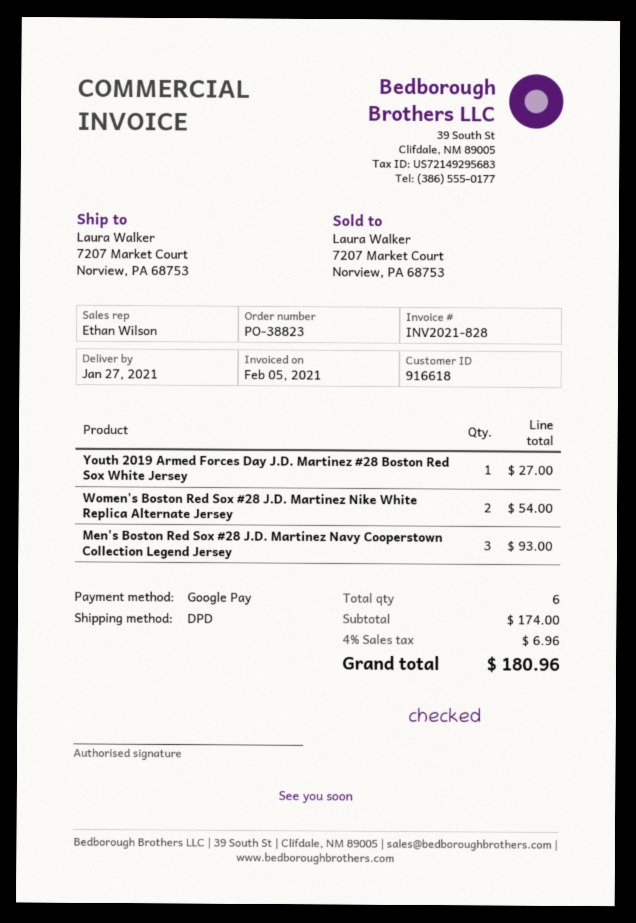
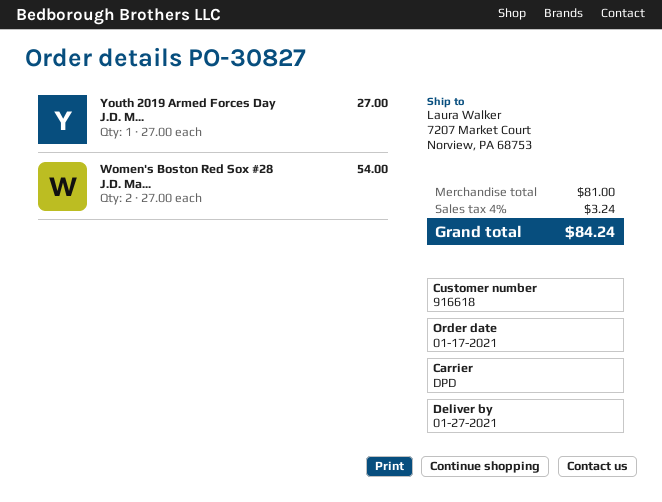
order number: PO-38823 -> PO-30827
Men's Boston Red Sox #28 J.D. Martinez Navy Cooperstown Collection Legend Jersey: 3 for 93.00 -> none
subtotal: 174.00 -> 81.00
tax: 4% = 6.96 -> 4% = 3.24
total: 180.96 -> 84.24

